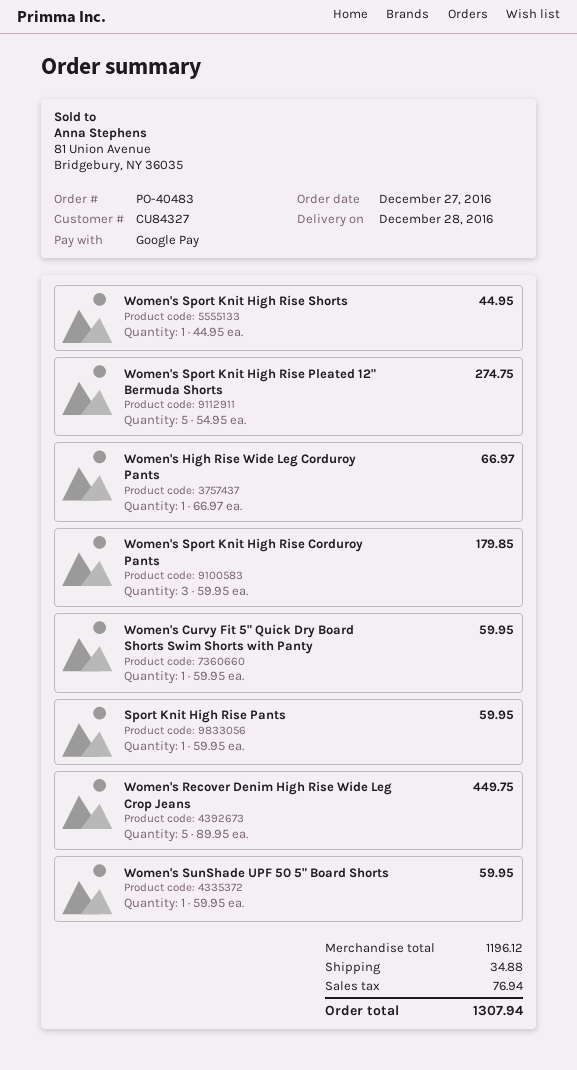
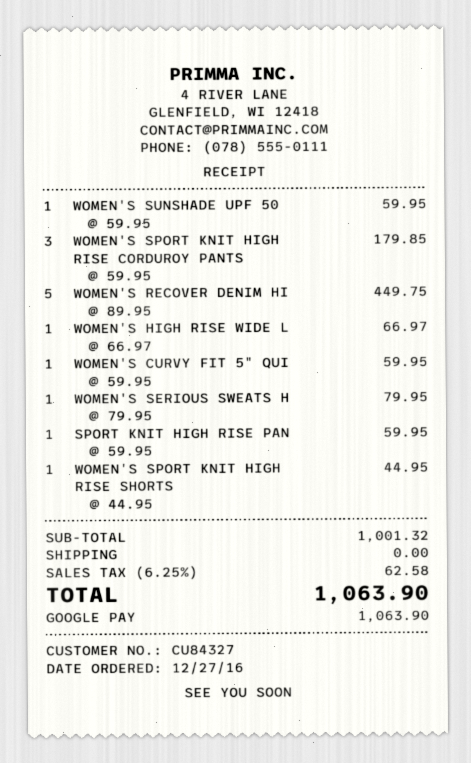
Women's Sport Knit High Rise Pleated 12" Bermuda Shorts: 5 x 54.95 = 274.75 -> none
WOMEN'S SERIOUS SWEATS H: none -> 1 x 79.95 = 79.95
subtotal: 1196.12 -> 1001.32
shipping: 34.88 -> 0.00
tax: 76.94 -> 62.58
total: 1307.94 -> 1063.90

